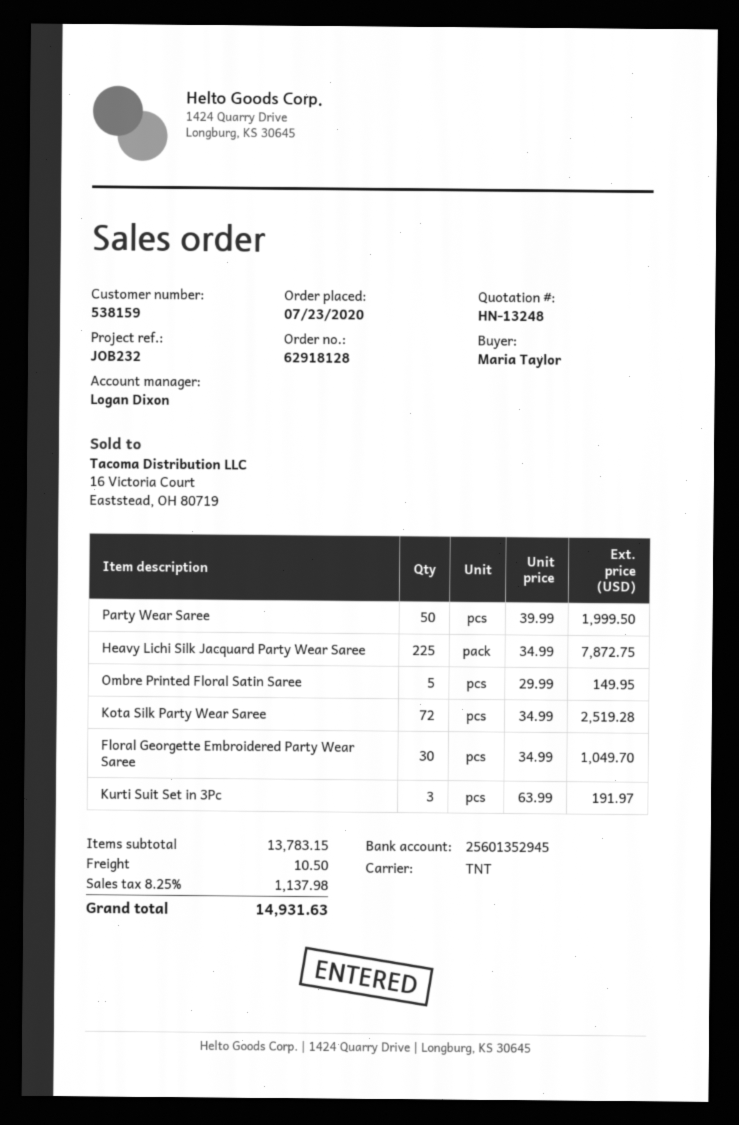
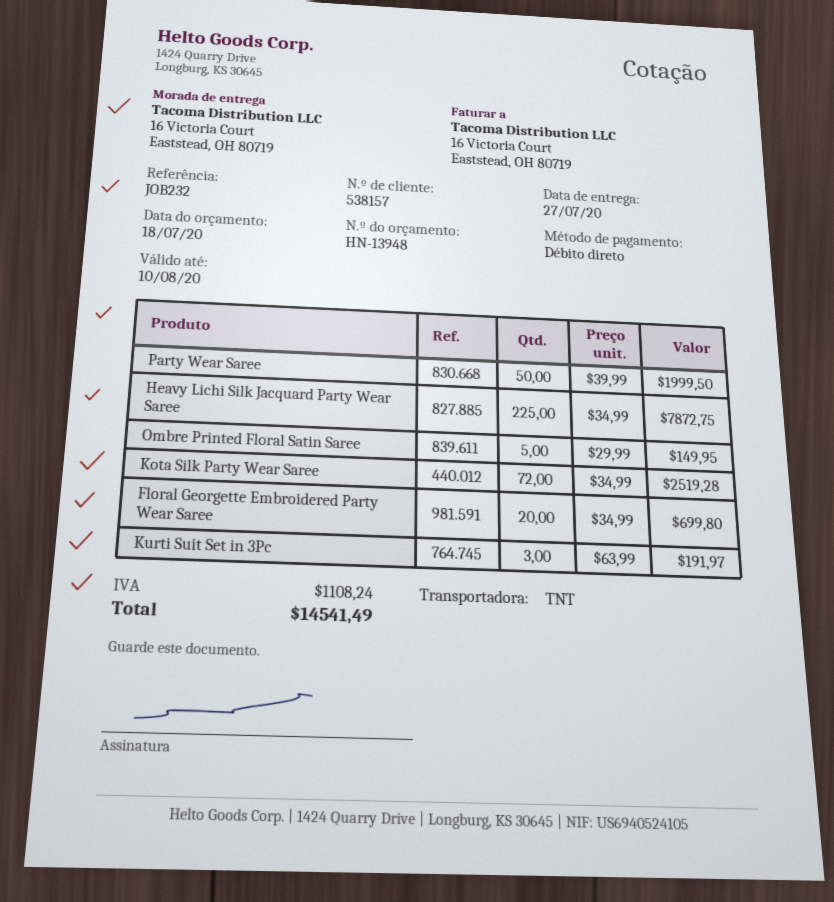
quote number: HN-13248 -> HN-13948
customer number: 538159 -> 538157
Floral Georgette Embroidered Party Wear Saree: 30 x 34.99 = 1049.70 -> 20 x 34.99 = 699.80
shipping: 10.50 -> none
tax: 1137.98 -> 1108.24
total: 14931.63 -> 14541.49

